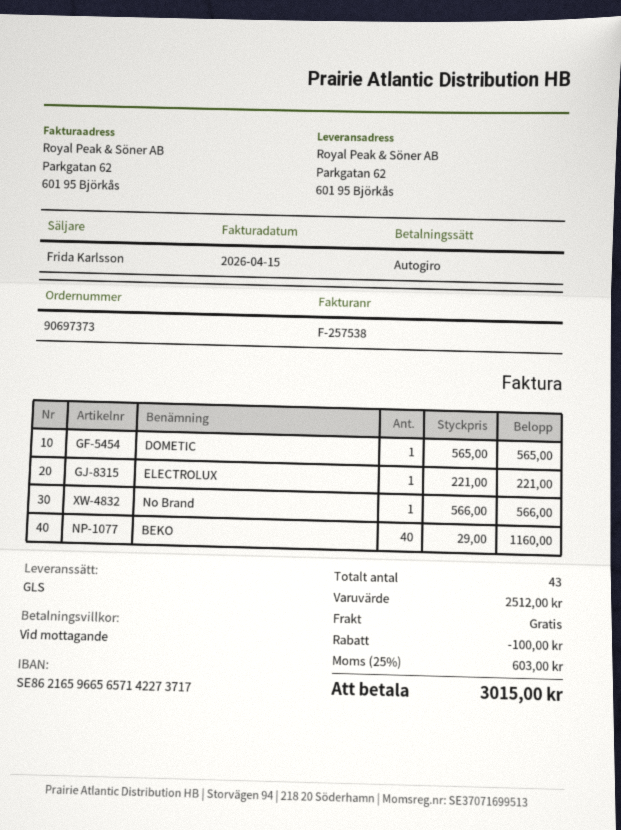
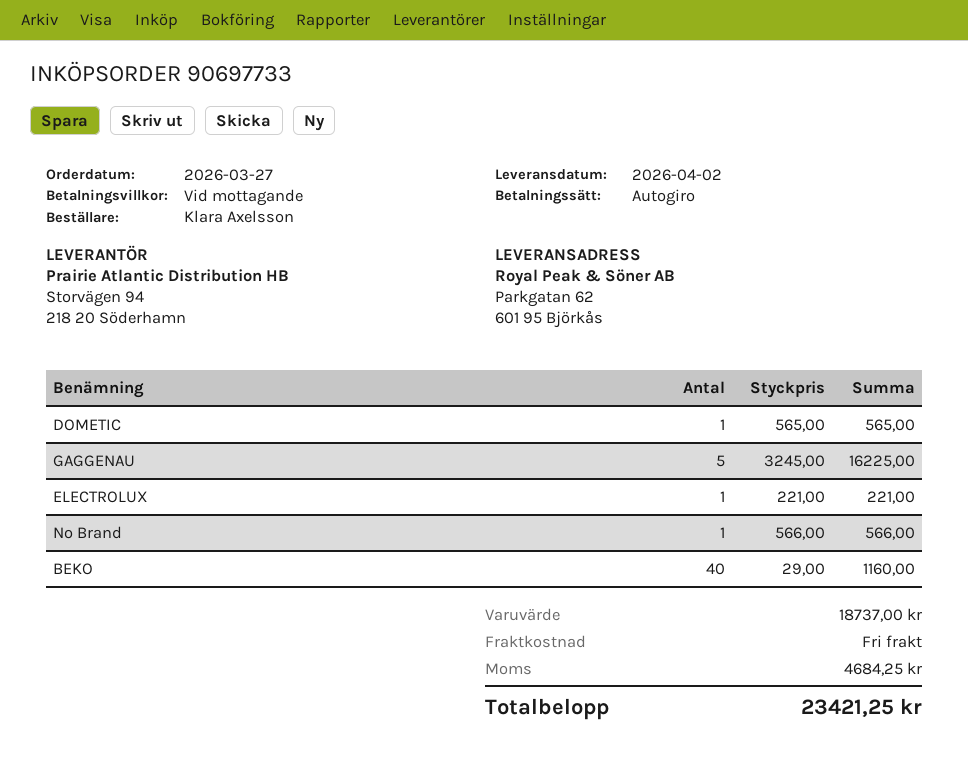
order number: 90697373 -> 90697733
GAGGENAU: none -> 5 x 3245.00 = 16225.00
subtotal: 2512.00 -> 18737.00
discount: 100.00 -> none
tax: 603.00 -> 4684.25
total: 3015.00 -> 23421.25

